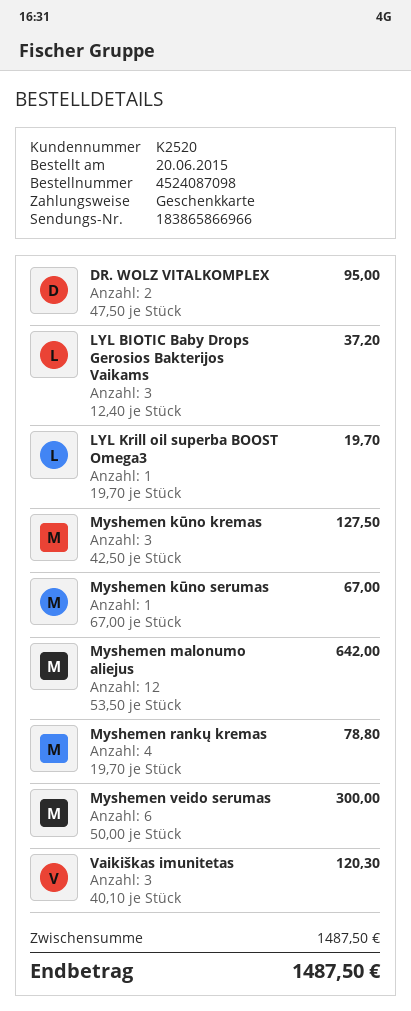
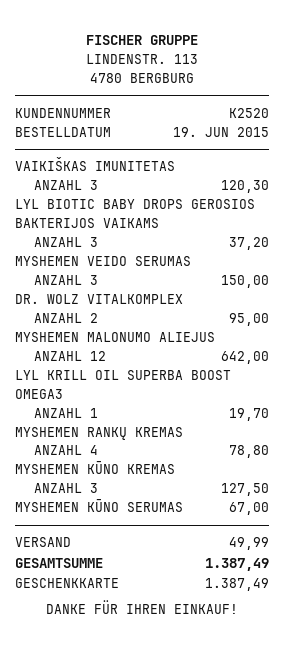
order date: 2015-06-20 -> 2015-06-19
Myshemen veido serumas: 6 for 300.00 -> 3 for 150.00
shipping: none -> 49.99
total: 1487.50 -> 1387.49

